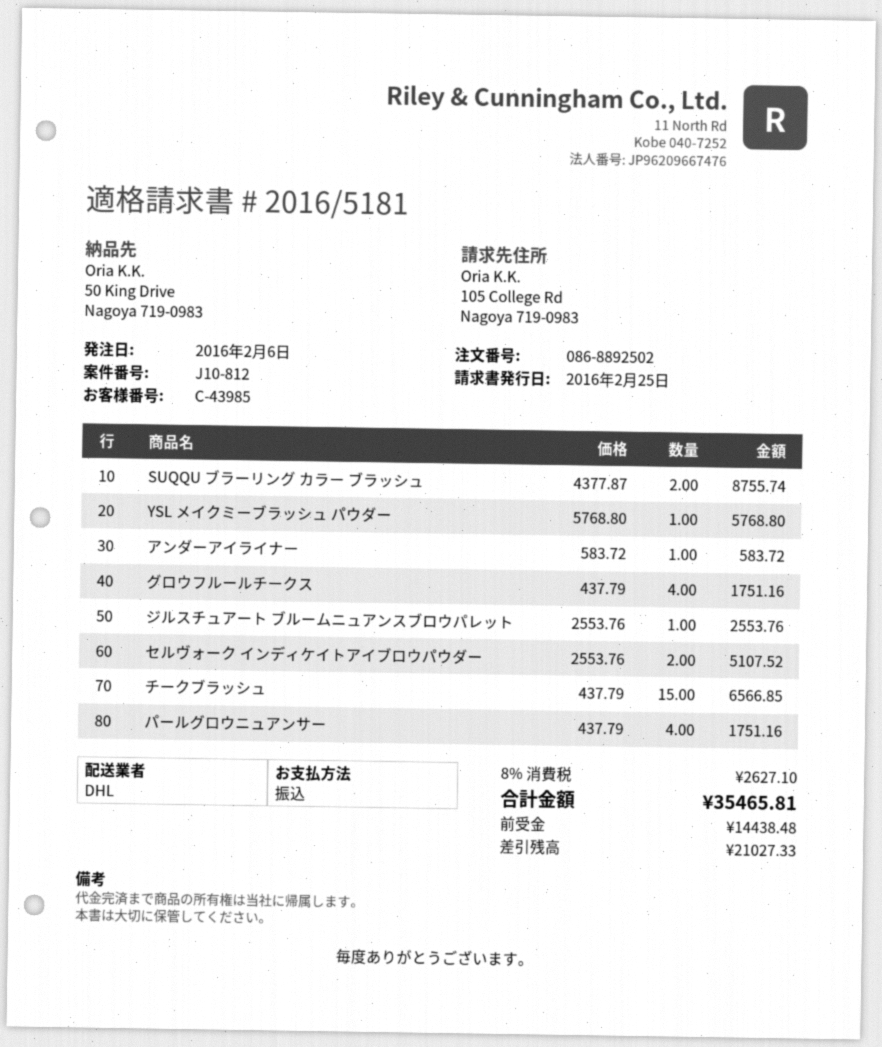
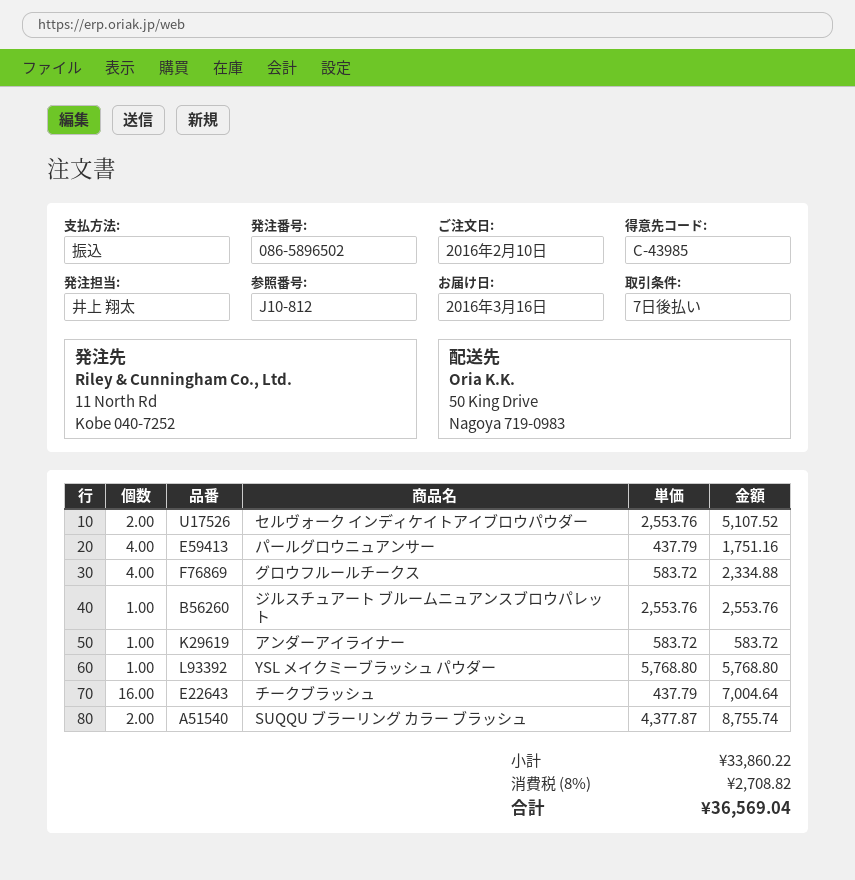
order number: 086-8892502 -> 086-5896502
order date: 2016-02-06 -> 2016-02-10
グロウフルールチークス: 4 x 437.79 = 1751.16 -> 4 x 583.72 = 2334.88
チークブラッシュ: 15 x 437.79 = 6566.85 -> 16 x 437.79 = 7004.64
tax: 8% = 2627.10 -> 8% = 2708.82
total: 35465.81 -> 36569.04

